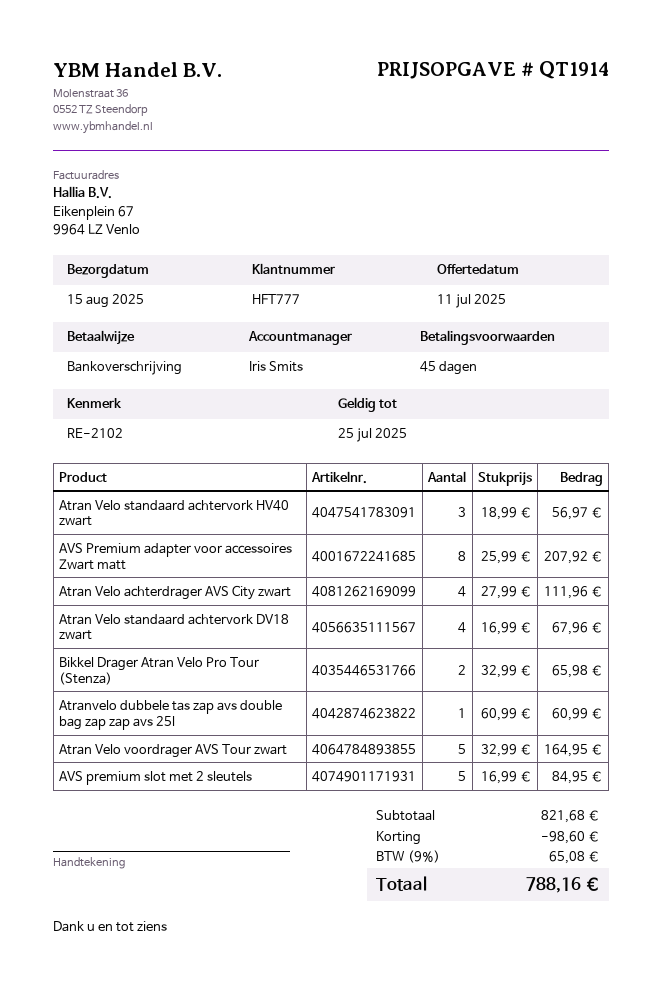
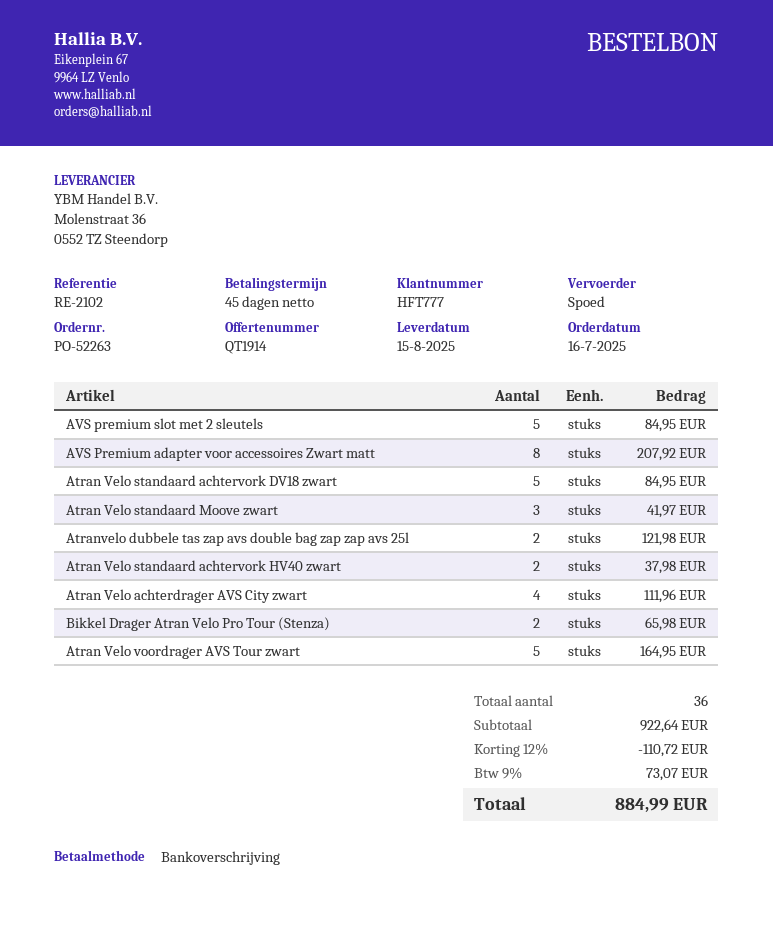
Atran Velo standaard achtervork HV40 zwart: 3 for 56.97 -> 2 for 37.98
Atran Velo standaard achtervork DV18 zwart: 4 for 67.96 -> 5 for 84.95
Atranvelo dubbele tas zap avs double bag zap zap avs 25l: 1 for 60.99 -> 2 for 121.98
Atran Velo standaard Moove zwart: none -> 3 for 41.97
subtotal: 821.68 -> 922.64
discount: 98.60 -> 110.72
tax: 9% = 65.08 -> 9% = 73.07
total: 788.16 -> 884.99

